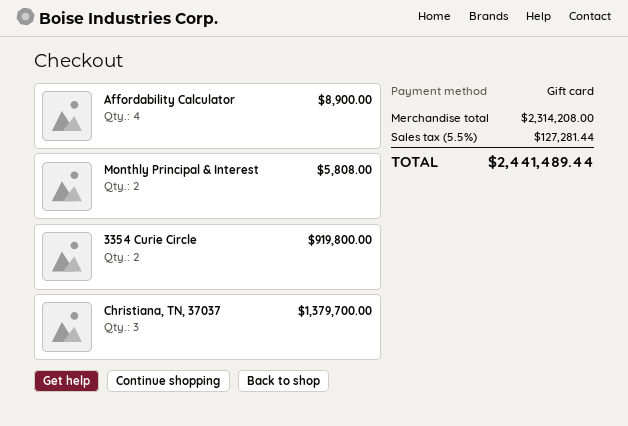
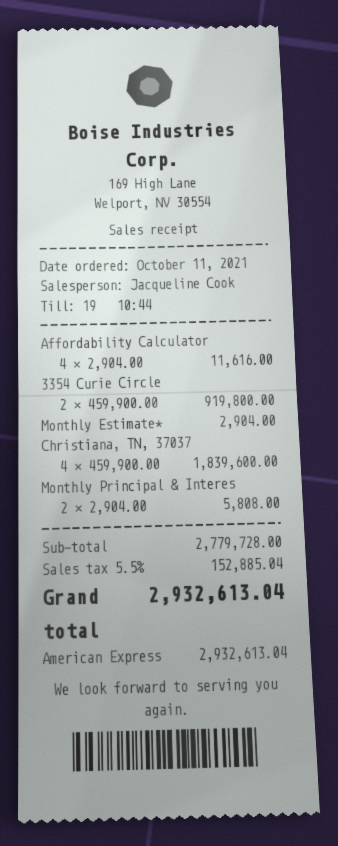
payment method: gift card -> American Express
Affordability Calculator: 4 for 8900.00 -> 4 for 11616.00
Christiana, TN, 37037: 3 for 1379700.00 -> 4 for 1839600.00
Monthly Estimate*: none -> 1 for 2904.00
subtotal: 2314208.00 -> 2779728.00
tax: 5.5% = 127281.44 -> 5.5% = 152885.04
total: 2441489.44 -> 2932613.04

